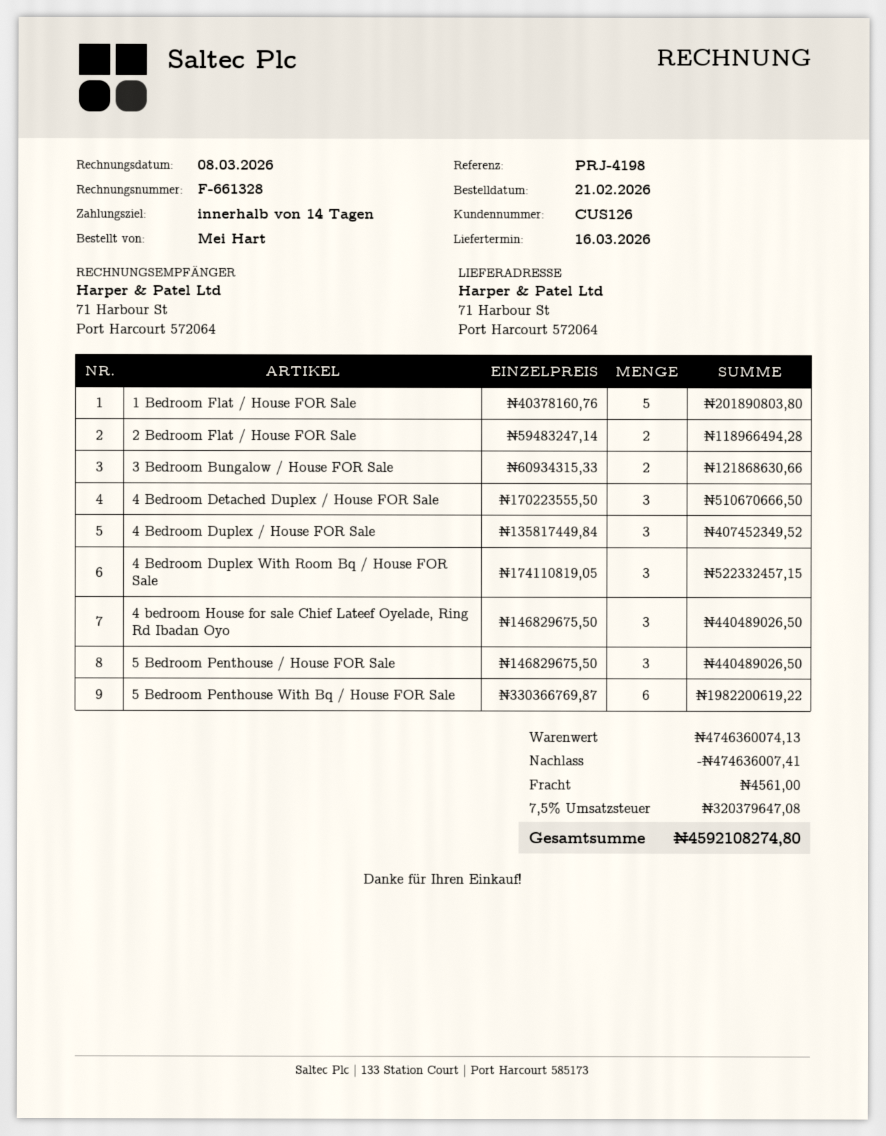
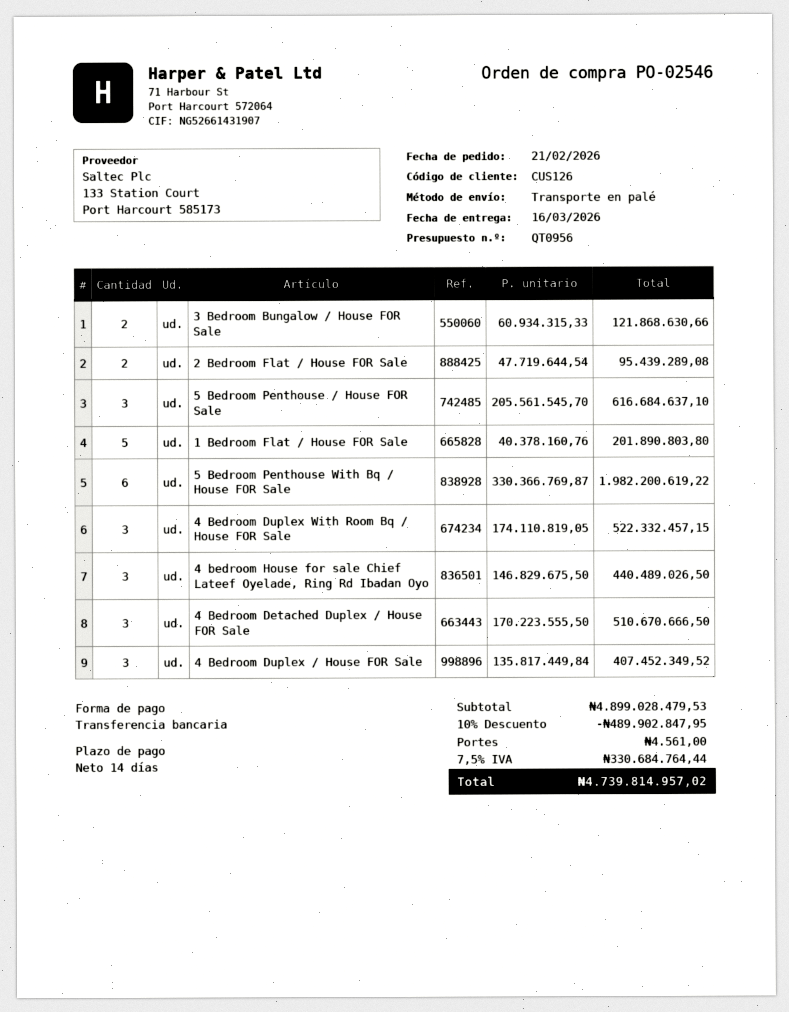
2 Bedroom Flat / House FOR Sale: 2 x 59483247.14 = 118966494.28 -> 2 x 47719644.54 = 95439289.08
5 Bedroom Penthouse / House FOR Sale: 3 x 146829675.50 = 440489026.50 -> 3 x 205561545.70 = 616684637.10
subtotal: 4746360074.13 -> 4899028479.53
discount: 474636007.41 -> 489902847.95
tax: 7.5% = 320379647.08 -> 7.5% = 330684764.44
total: 4592108274.80 -> 4739814957.02

